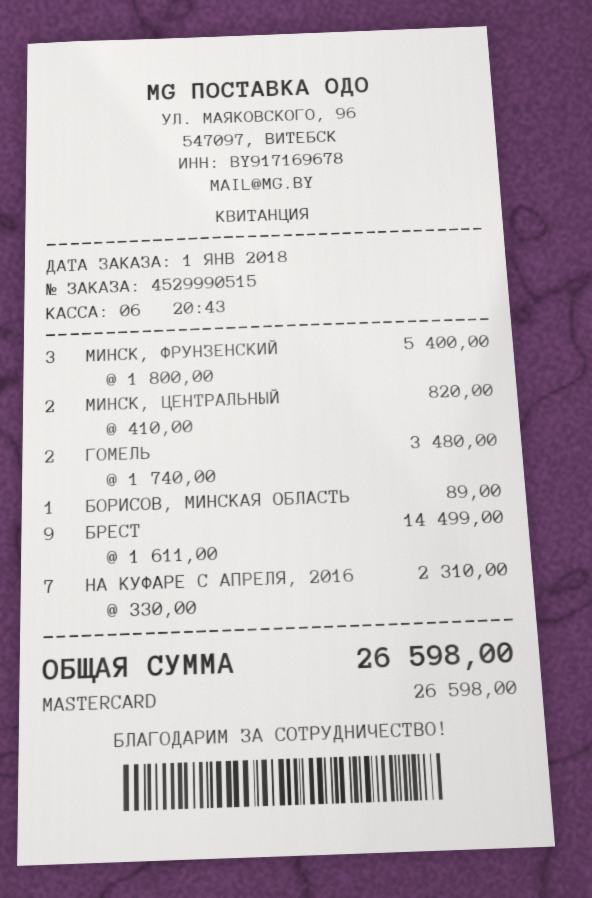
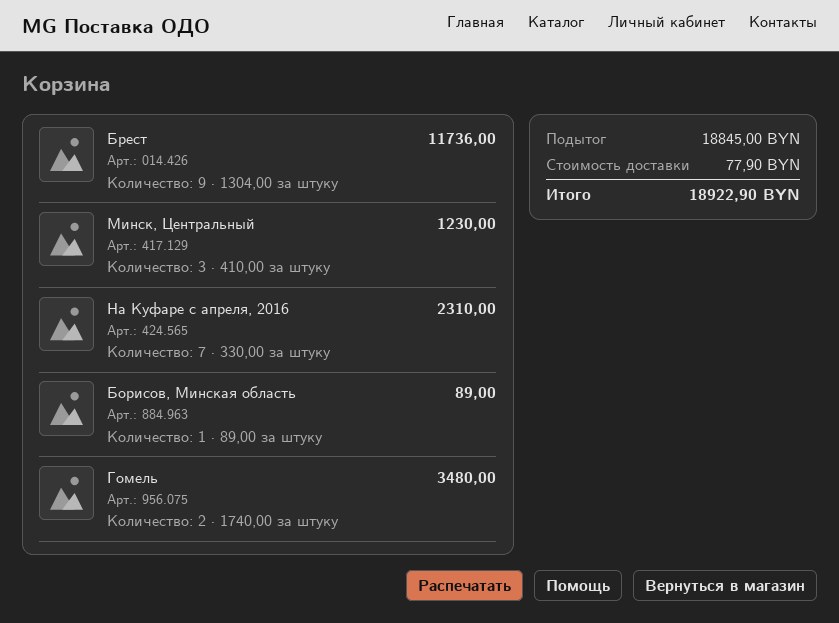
МИНСК, ФРУНЗЕНСКИЙ: 3 x 1800.00 = 5400.00 -> none
МИНСК, ЦЕНТРАЛЬНЫЙ: 2 x 410.00 = 820.00 -> 3 x 410.00 = 1230.00
БРЕСТ: 9 x 1611.00 = 14499.00 -> 9 x 1304.00 = 11736.00
shipping: none -> 77.90
total: 26598.00 -> 18922.90

